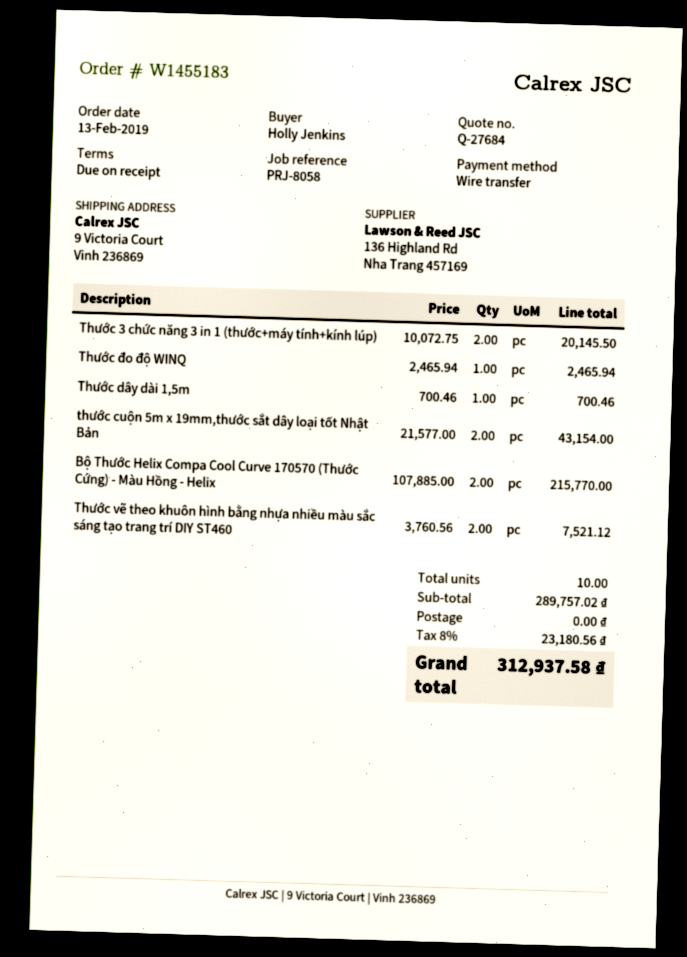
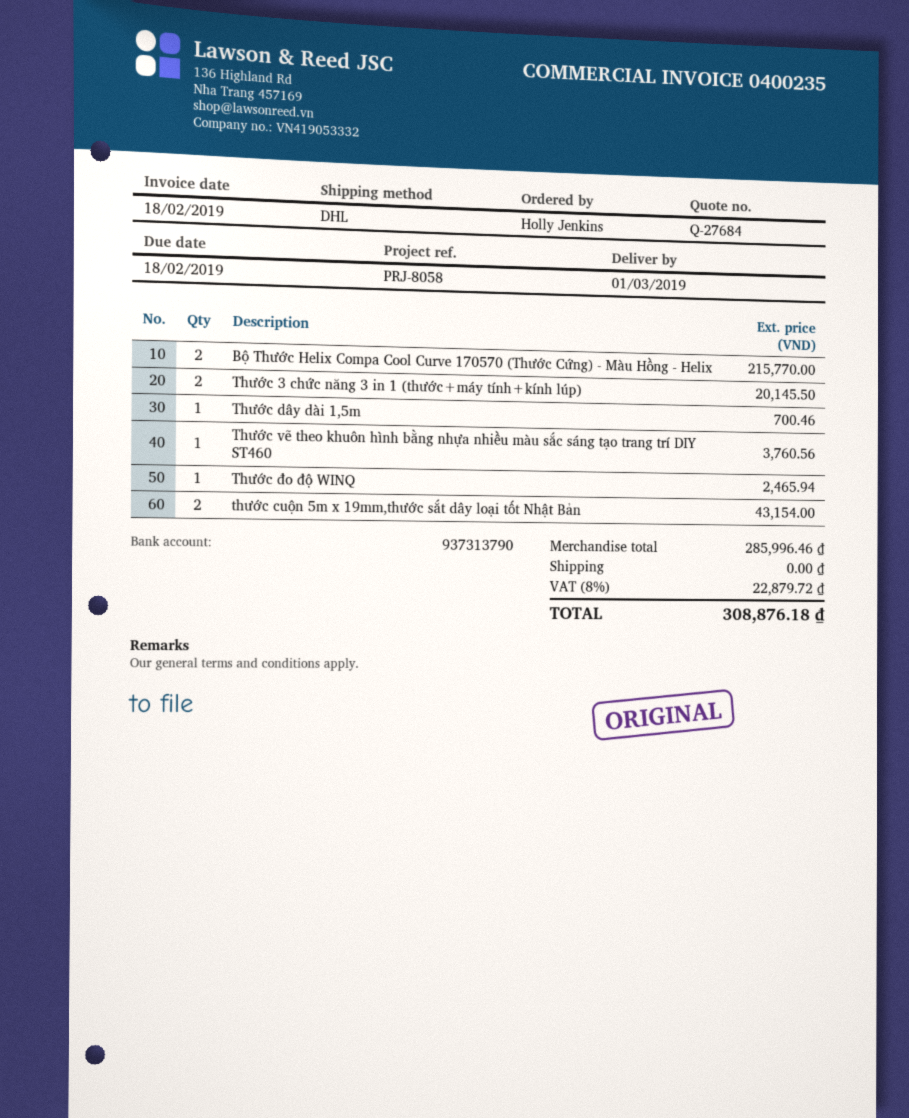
Thước vẽ theo khuôn hình bằng nhựa nhiều màu sắc sáng tạo trang trí DIY ST460: 2 for 7521.12 -> 1 for 3760.56
subtotal: 289757.02 -> 285996.46
tax: 8% = 23180.56 -> 8% = 22879.72
total: 312937.58 -> 308876.18

